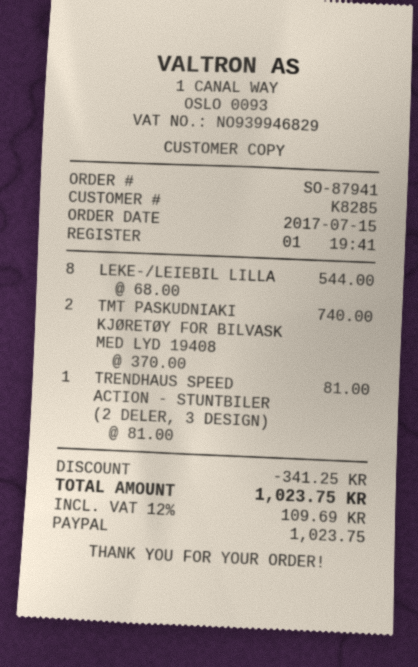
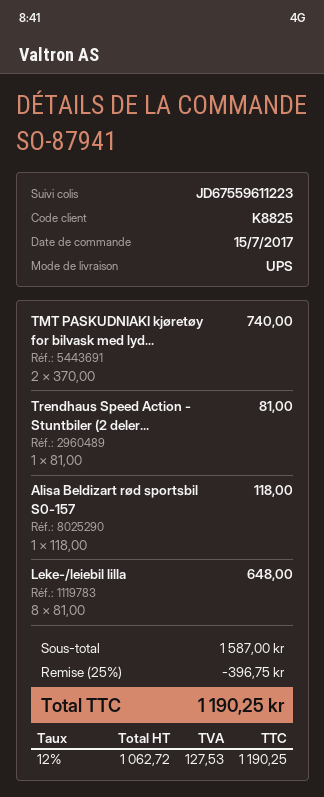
customer number: K8285 -> K8825
LEKE-/LEIEBIL LILLA: 8 x 68.00 = 544.00 -> 8 x 81.00 = 648.00
Alisa Beldizart rød sportsbil S0-157: none -> 1 x 118.00 = 118.00
discount: 341.25 -> 396.75
tax: 12% = 109.69 -> 12% = 127.53
total: 1023.75 -> 1190.25

